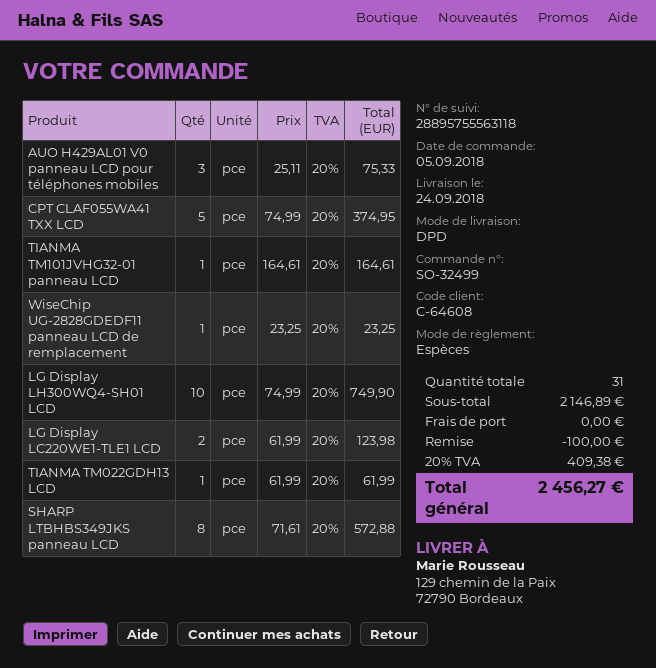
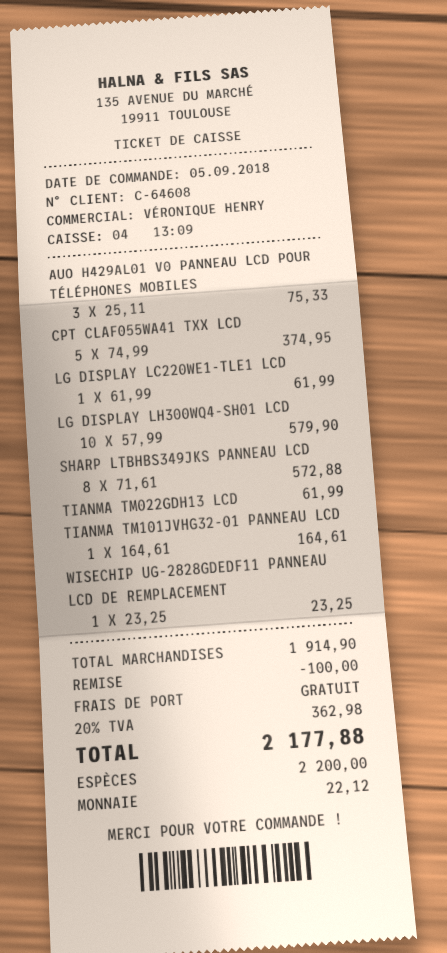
LG Display LH300WQ4-SH01 LCD: 10 x 74.99 = 749.90 -> 10 x 57.99 = 579.90
LG Display LC220WE1-TLE1 LCD: 2 x 61.99 = 123.98 -> 1 x 61.99 = 61.99
subtotal: 2146.89 -> 1914.90
tax: 20% = 409.38 -> 20% = 362.98
total: 2456.27 -> 2177.88

